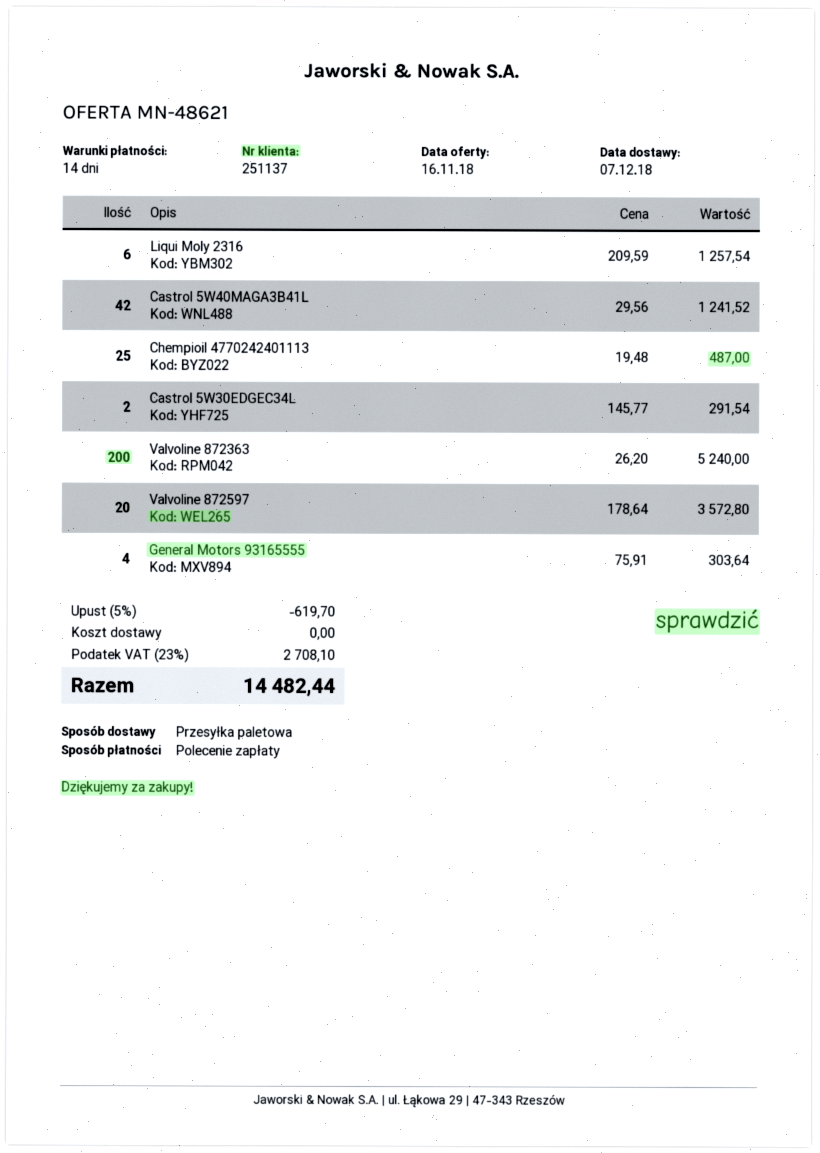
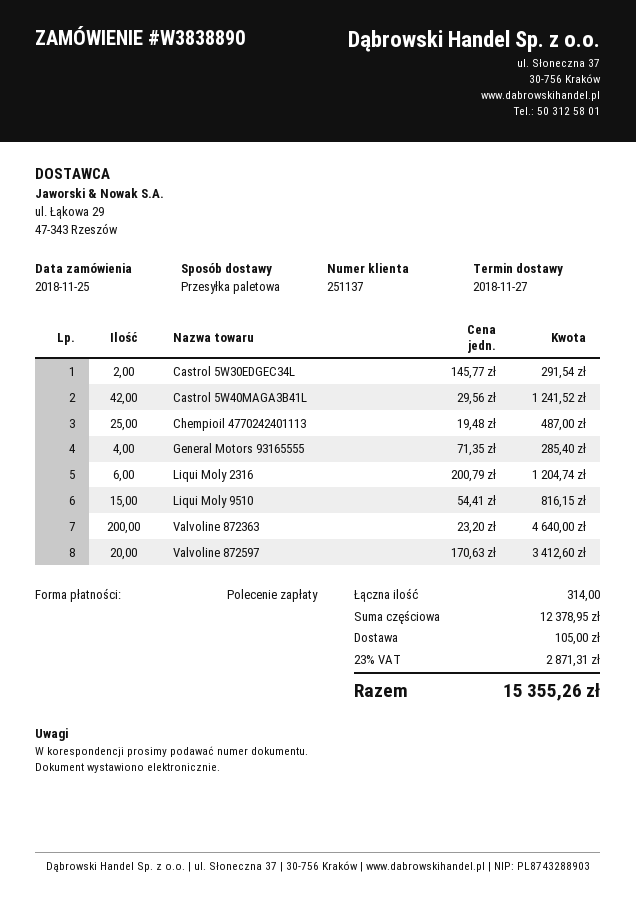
delivery date: 2018-12-07 -> 2018-11-27
Liqui Moly 2316: 6 x 209.59 = 1257.54 -> 6 x 200.79 = 1204.74
Valvoline 872363: 200 x 26.20 = 5240.00 -> 200 x 23.20 = 4640.00
Valvoline 872597: 20 x 178.64 = 3572.80 -> 20 x 170.63 = 3412.60
General Motors 93165555: 4 x 75.91 = 303.64 -> 4 x 71.35 = 285.40
Liqui Moly 9510: none -> 15 x 54.41 = 816.15
discount: 5% = 619.70 -> none
shipping: 0.00 -> 105.00
tax: 23% = 2708.10 -> 23% = 2871.31
total: 14482.44 -> 15355.26

